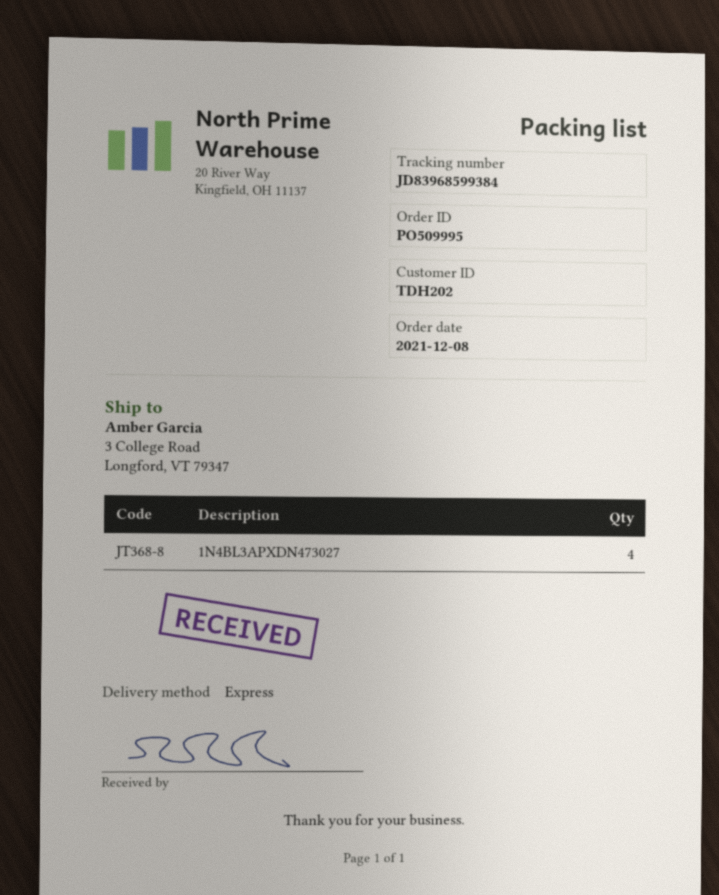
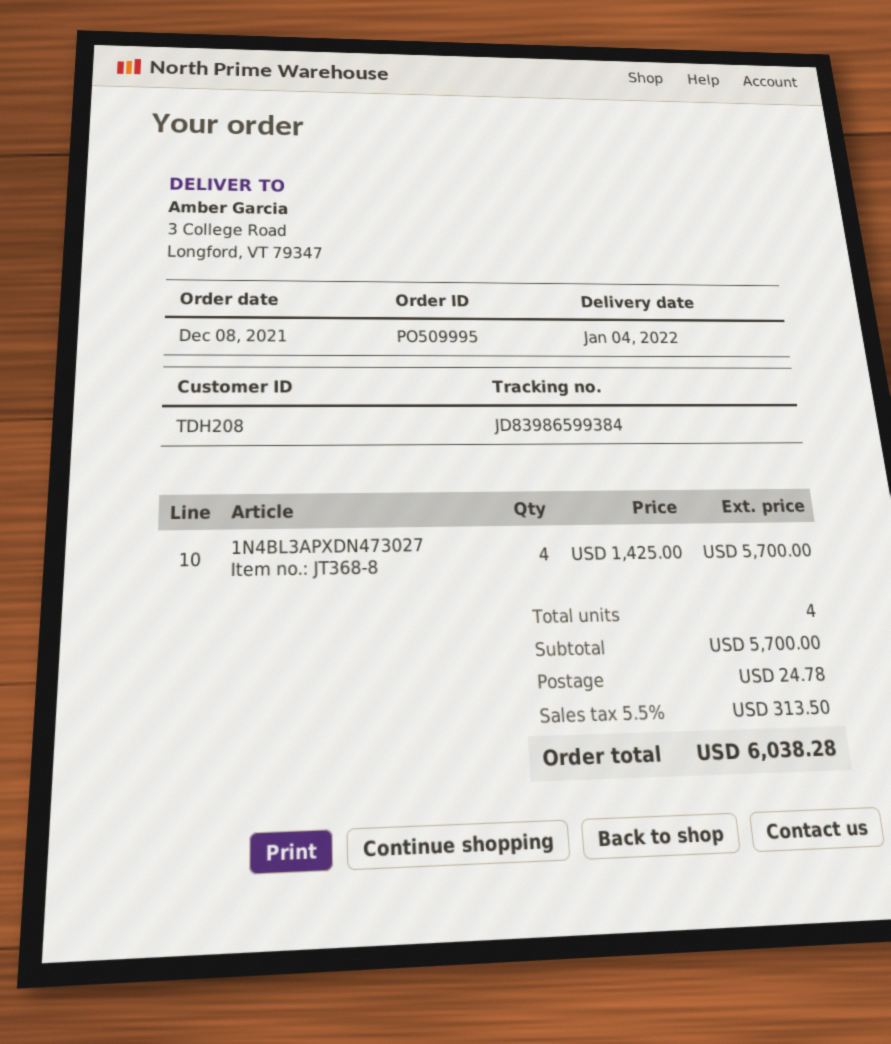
customer number: TDH202 -> TDH208
tracking number: JD83968599384 -> JD83986599384

